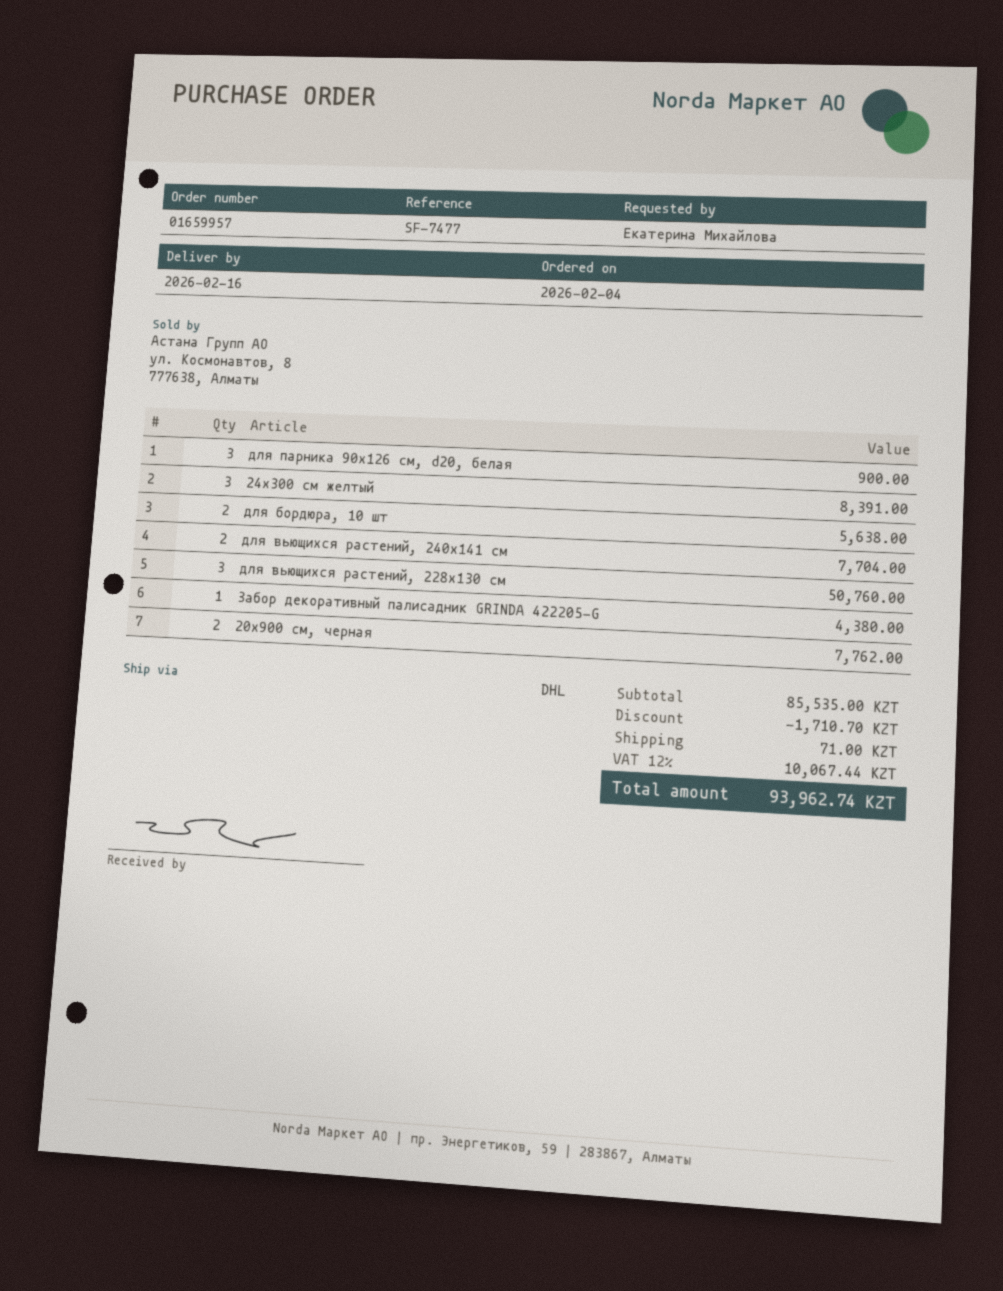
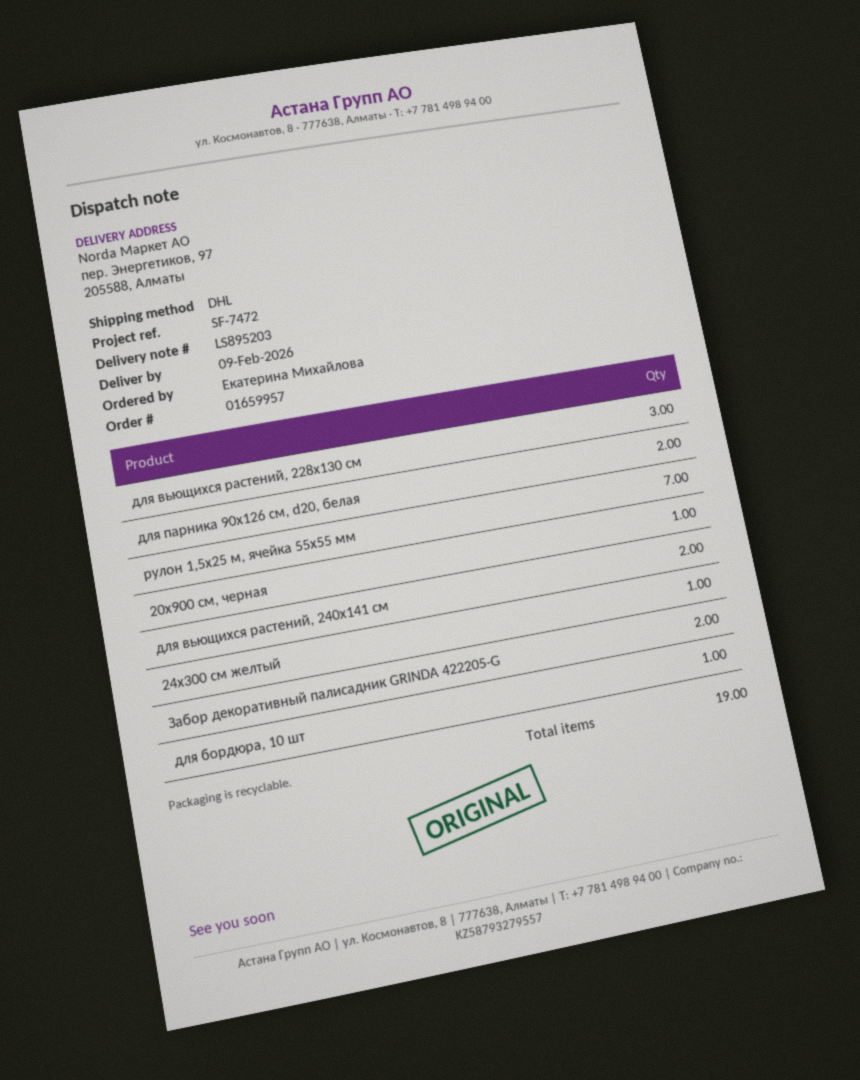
delivery date: 2026-02-16 -> 2026-02-09
reference: SF-7477 -> SF-7472
для парника 90x126 см, d20, белая: 3 -> 2
24x300 см желтый: 3 -> 1
для бордюра, 10 шт: 2 -> 1
Забор декоративный палисадник GRINDA 422205-G: 1 -> 2
20x900 см, черная: 2 -> 1
рулон 1,5x25 м, ячейка 55x55 мм: none -> 7

